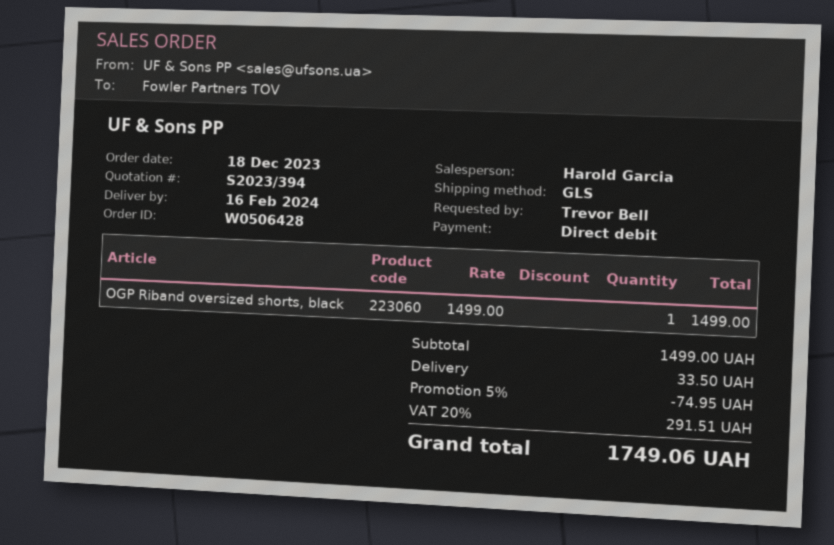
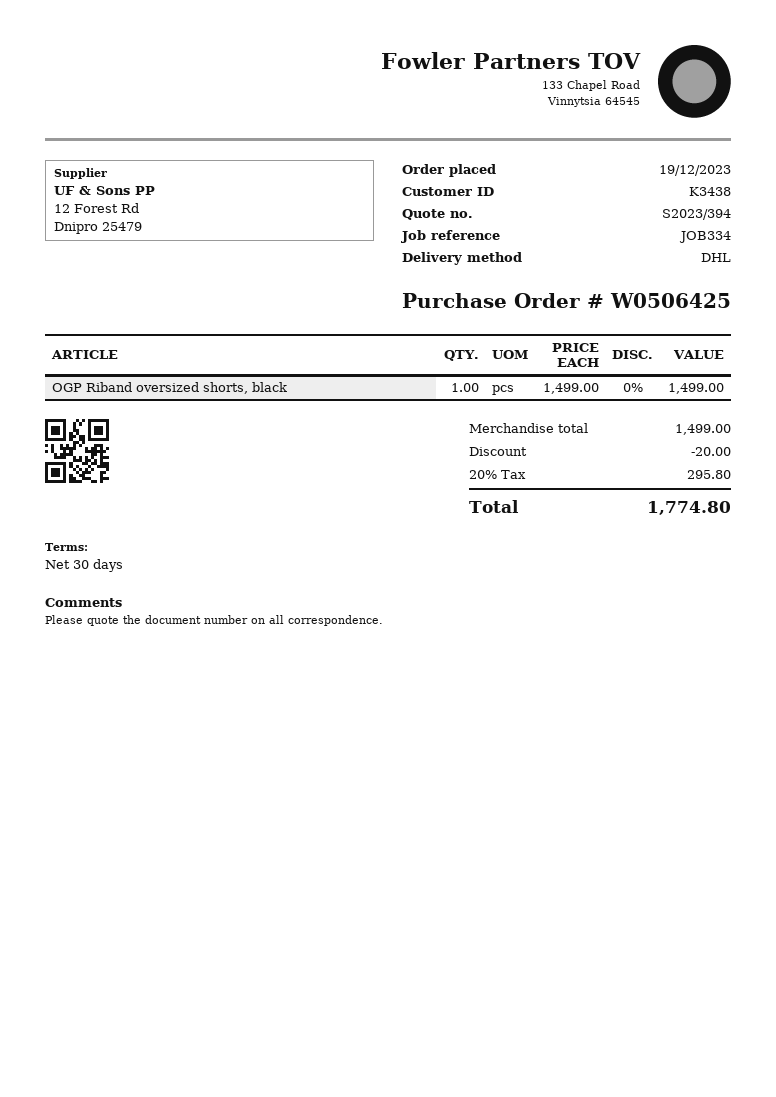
order number: W0506428 -> W0506425
order date: 2023-12-18 -> 2023-12-19
shipping method: GLS -> DHL
discount: 74.95 -> 20.00
shipping: 33.50 -> none
tax: 20% = 291.51 -> 20% = 295.80
total: 1749.06 -> 1774.80

